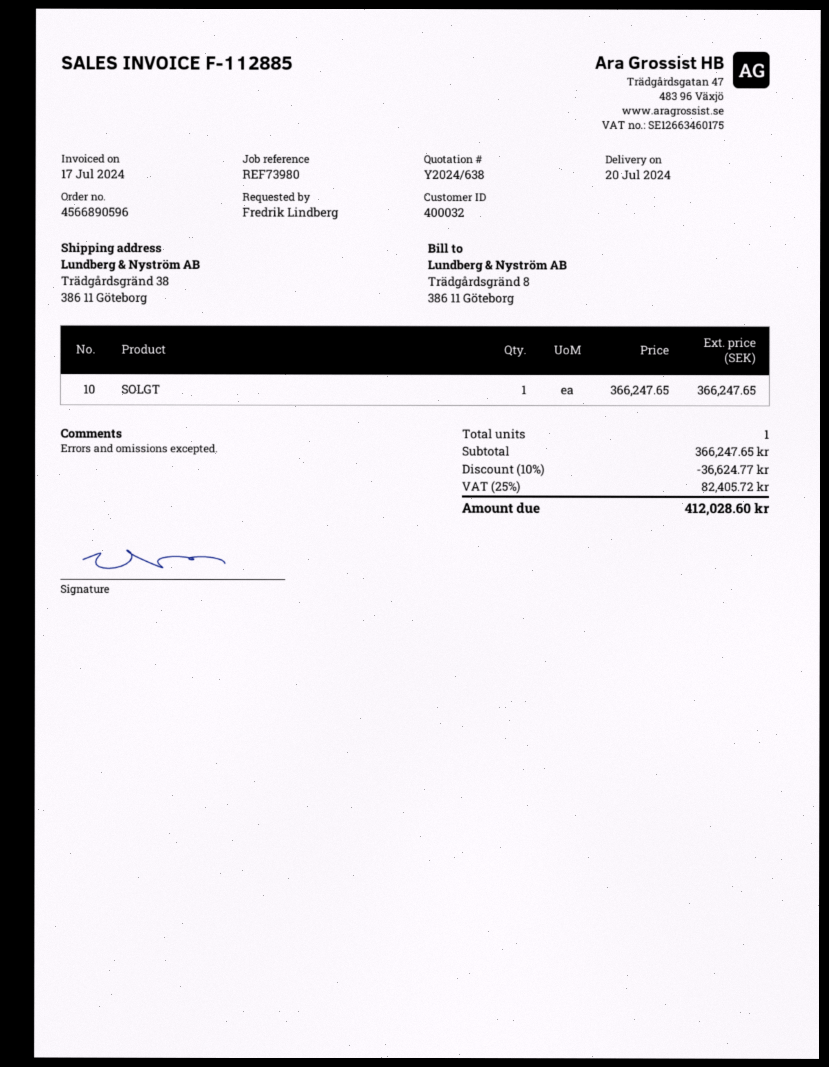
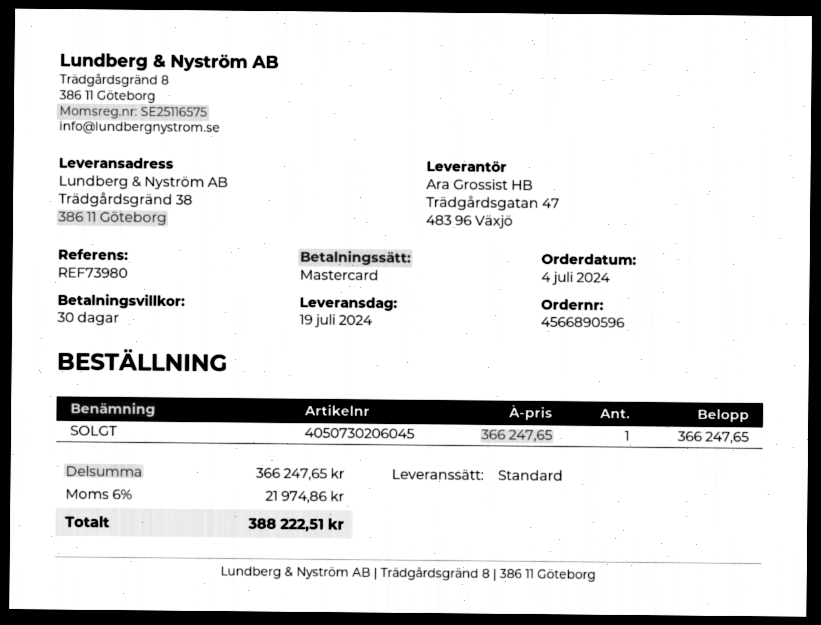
delivery date: 2024-07-20 -> 2024-07-19
discount: 10% = 36624.77 -> none
tax: 25% = 82405.72 -> 6% = 21974.86
total: 412028.60 -> 388222.51

